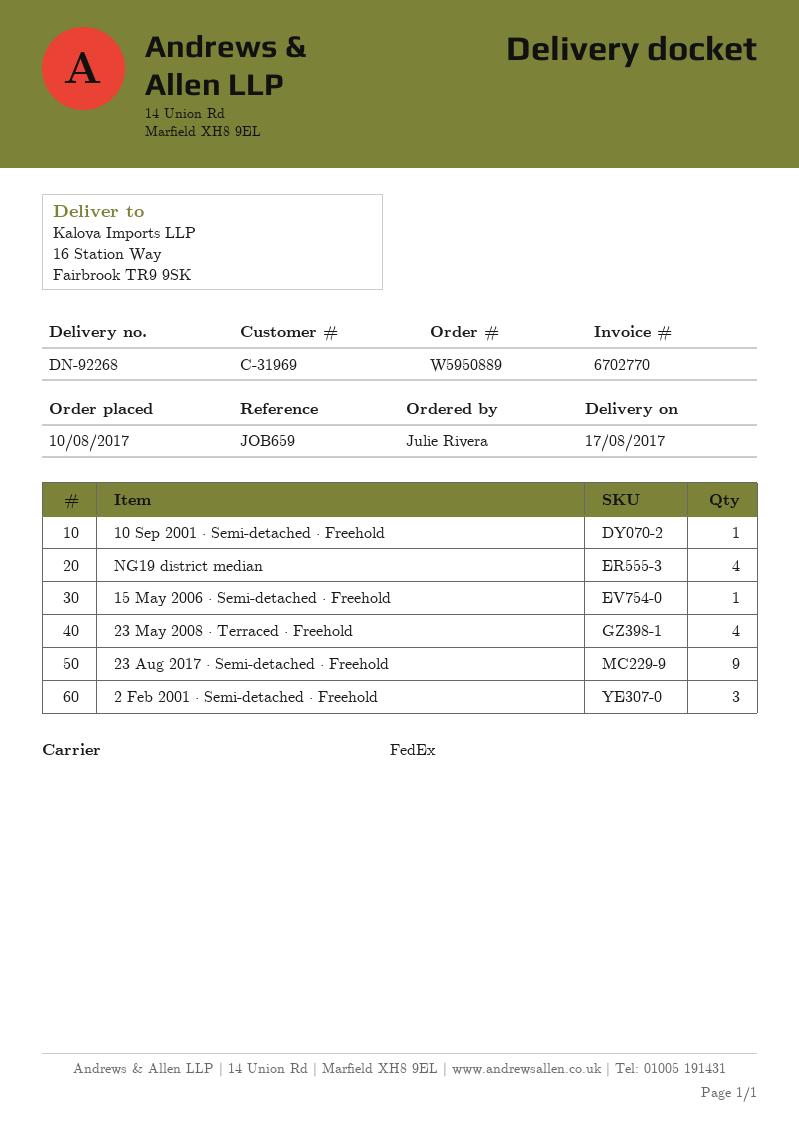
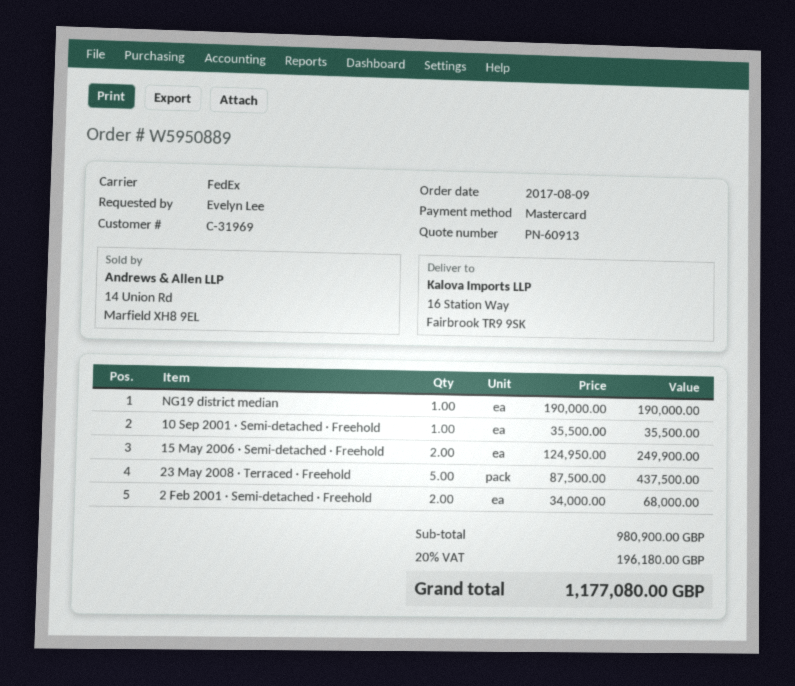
order date: 2017-08-10 -> 2017-08-09
ordered by: Julie Rivera -> Evelyn Lee
NG19 district median: 4 -> 1
15 May 2006 · Semi-detached · Freehold: 1 -> 2
23 May 2008 · Terraced · Freehold: 4 -> 5
23 Aug 2017 · Semi-detached · Freehold: 9 -> none
2 Feb 2001 · Semi-detached · Freehold: 3 -> 2

